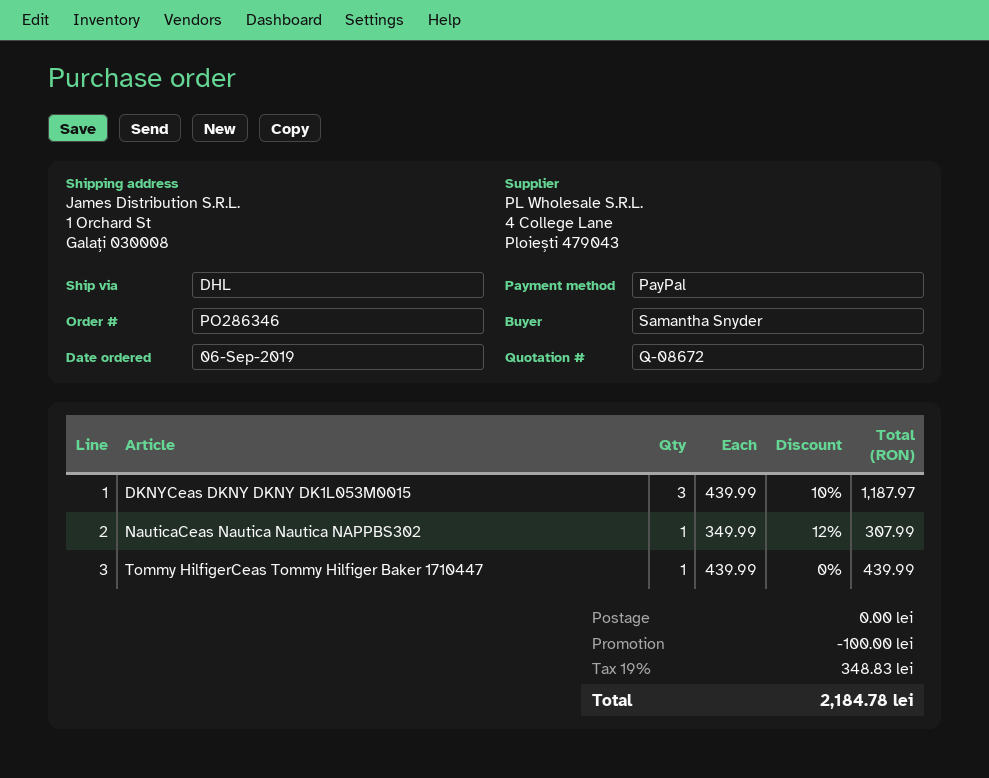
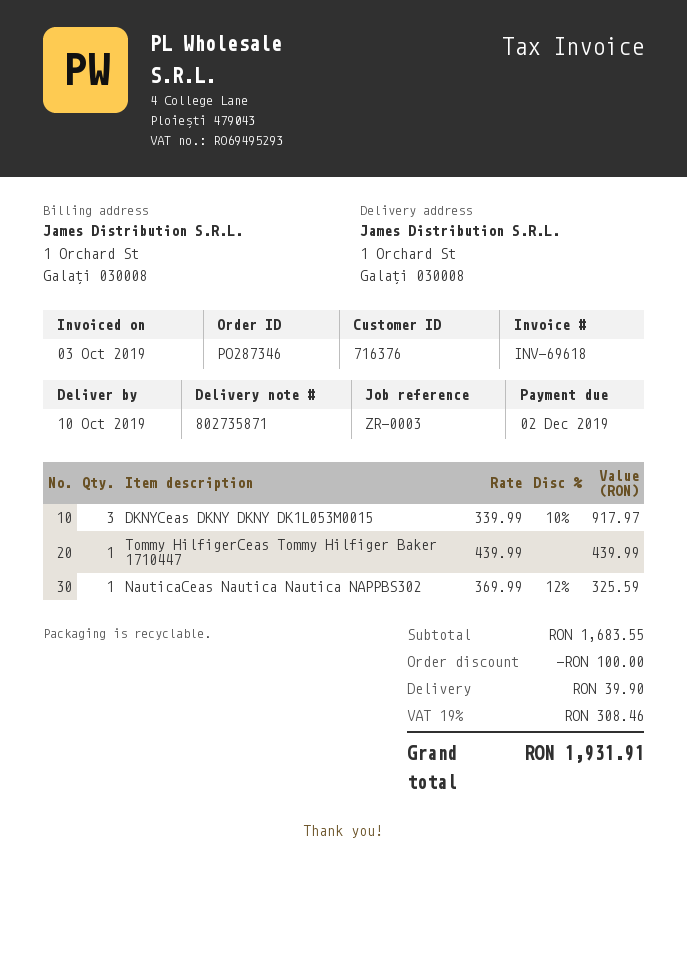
order number: PO286346 -> PO287346
DKNYCeas DKNY DKNY DK1L053M0015: 3 x 439.99 - 10% = 1187.97 -> 3 x 339.99 - 10% = 917.97
NauticaCeas Nautica Nautica NAPPBS302: 1 x 349.99 - 12% = 307.99 -> 1 x 369.99 - 12% = 325.59
shipping: 0.00 -> 39.90
tax: 19% = 348.83 -> 19% = 308.46
total: 2184.78 -> 1931.91

